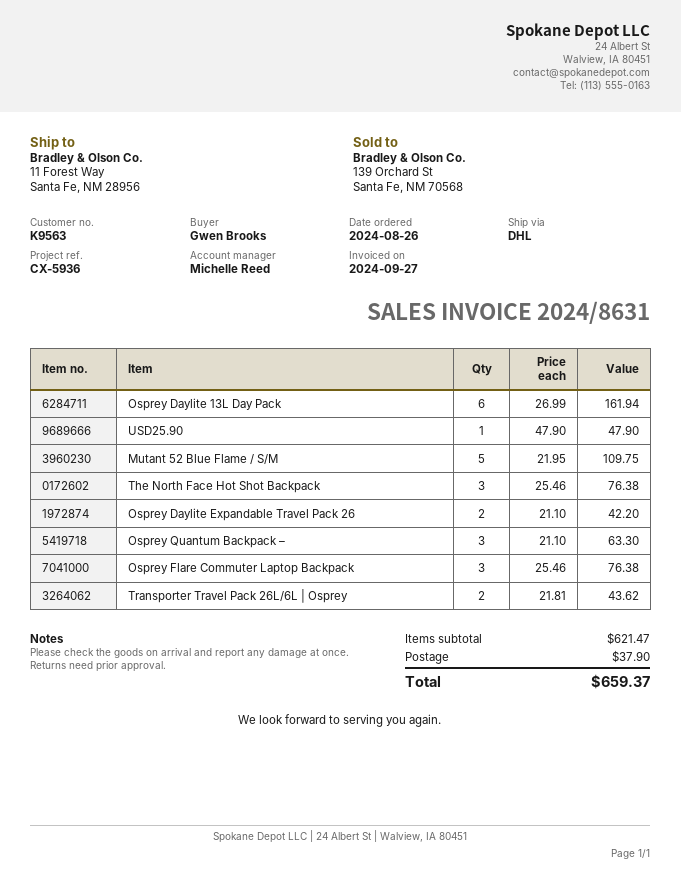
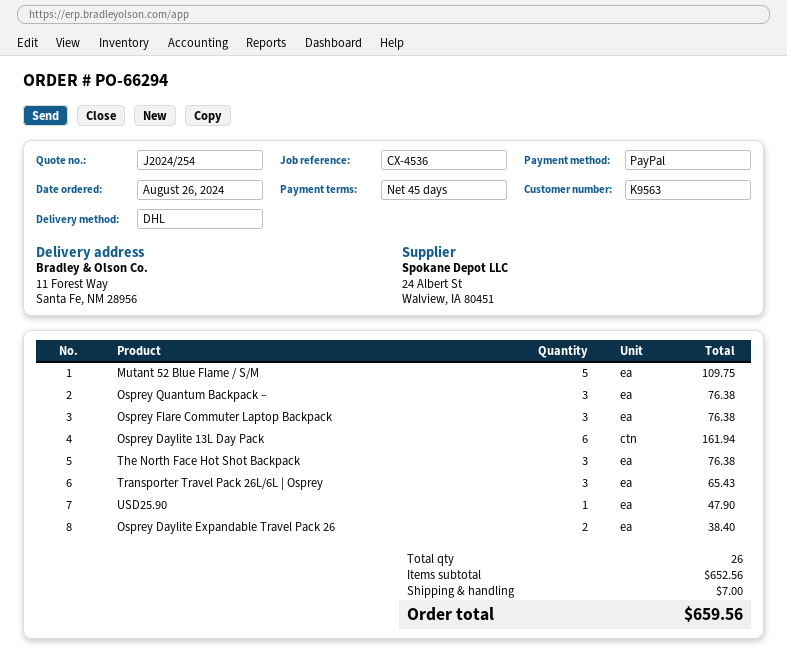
reference: CX-5936 -> CX-4536
Osprey Daylite Expandable Travel Pack 26: 2 for 42.20 -> 2 for 38.40
Osprey Quantum Backpack –: 3 for 63.30 -> 3 for 76.38
Transporter Travel Pack 26L/6L | Osprey: 2 for 43.62 -> 3 for 65.43
subtotal: 621.47 -> 652.56
shipping: 37.90 -> 7.00
total: 659.37 -> 659.56

